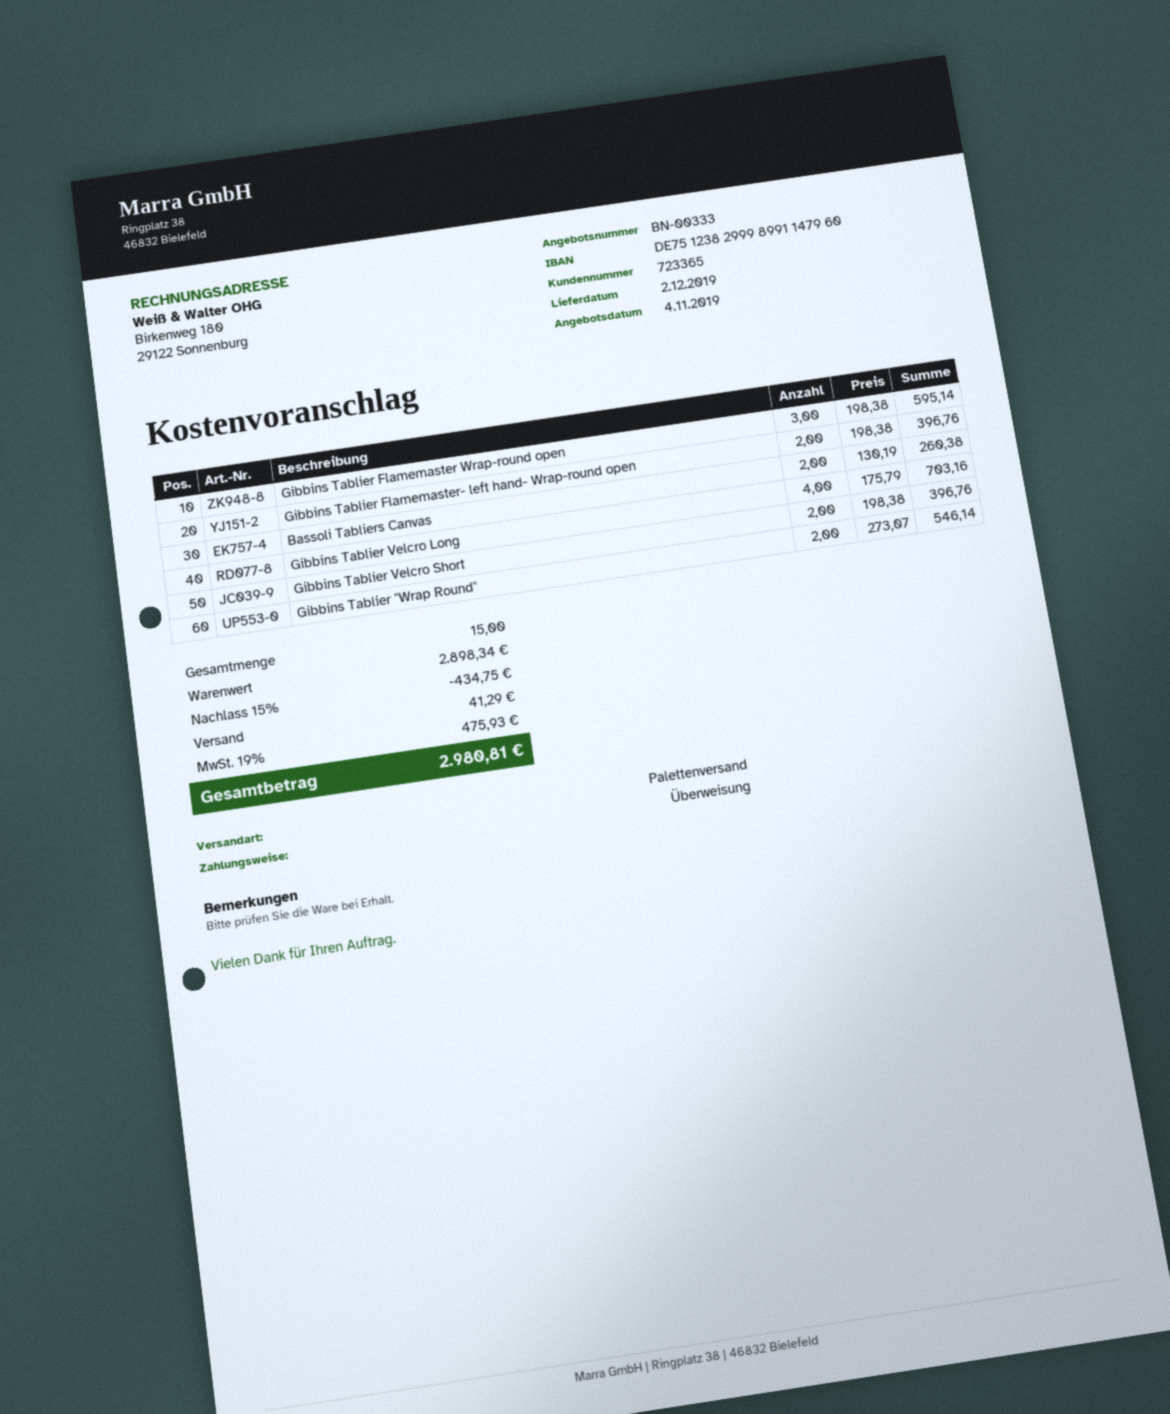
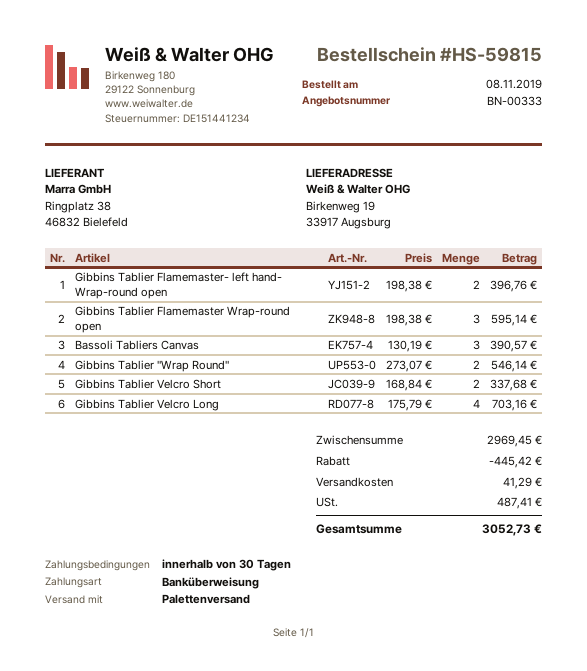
Bassoli Tabliers Canvas: 2 x 130.19 = 260.38 -> 3 x 130.19 = 390.57
Gibbins Tablier Velcro Short: 2 x 198.38 = 396.76 -> 2 x 168.84 = 337.68
subtotal: 2898.34 -> 2969.45
discount: 434.75 -> 445.42
tax: 475.93 -> 487.41
total: 2980.81 -> 3052.73

